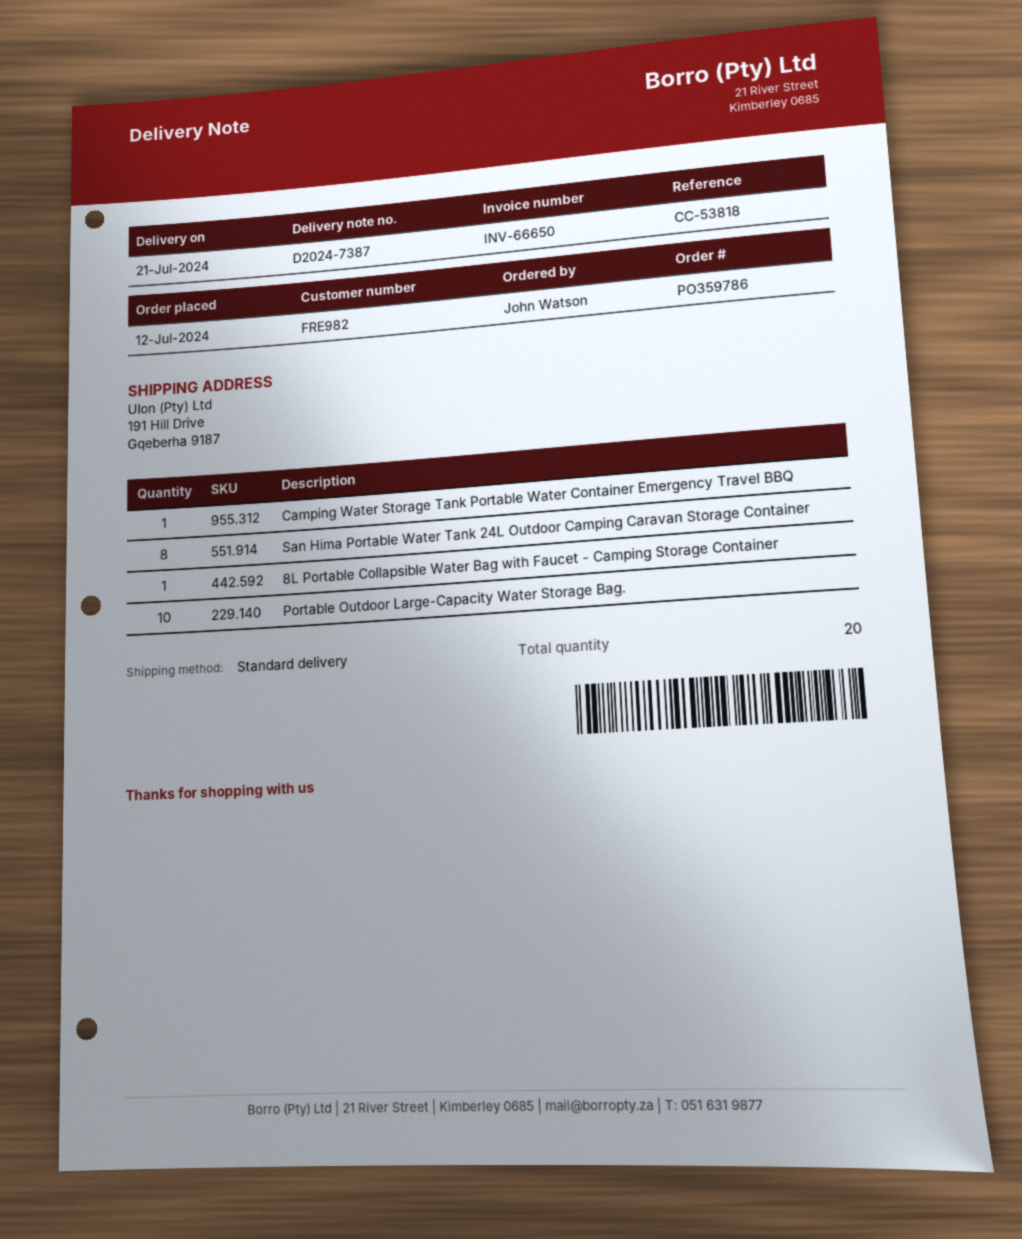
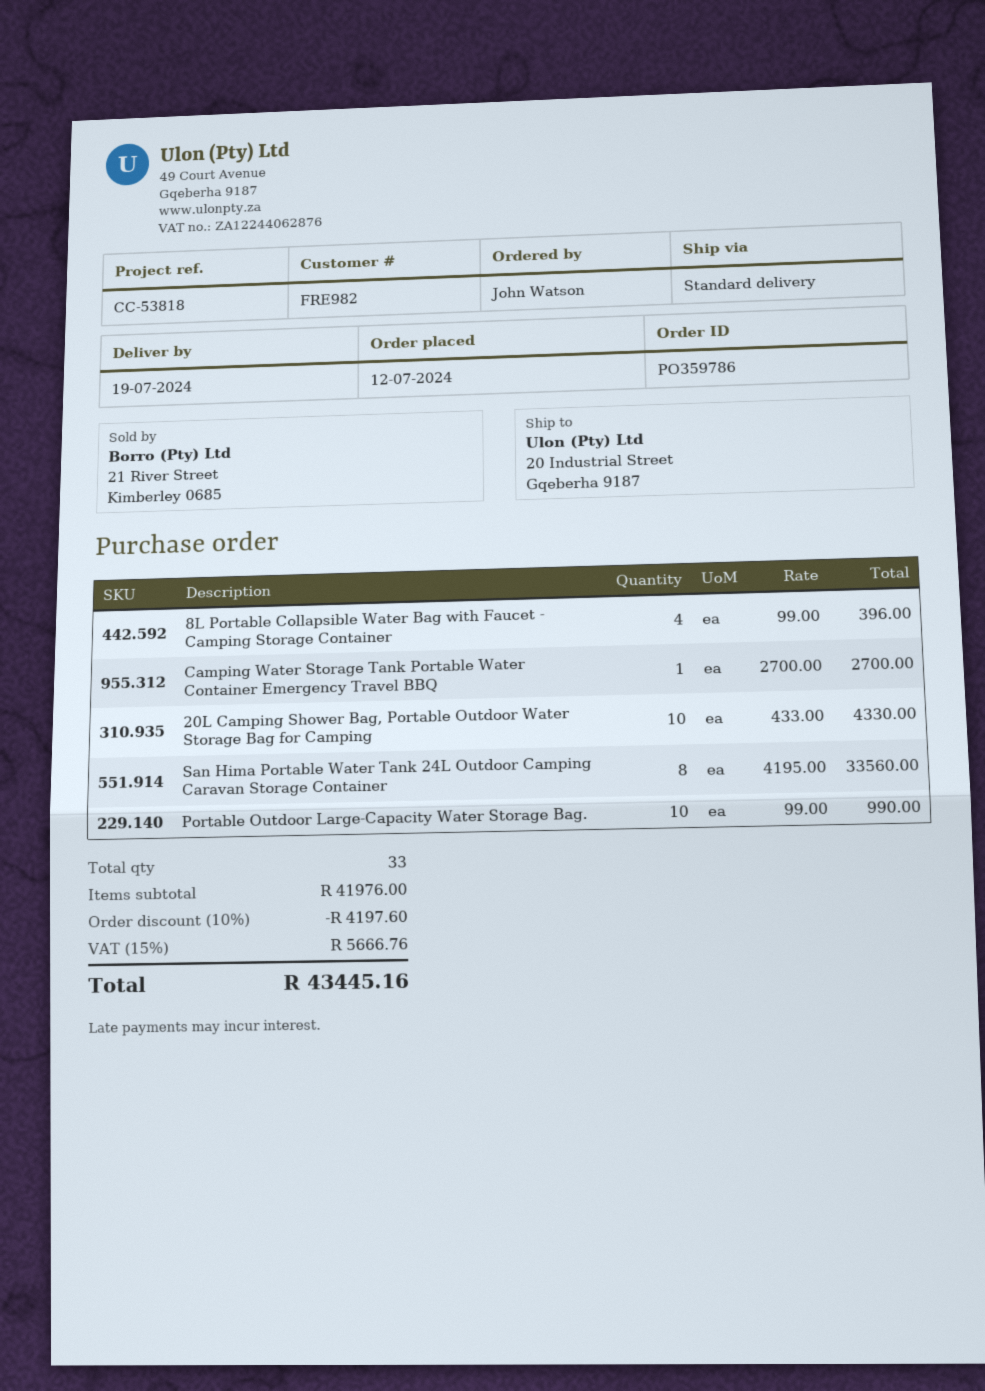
delivery date: 2024-07-21 -> 2024-07-19
ship to: 191 Hill Drive, Gqeberha 9187 -> 20 Industrial Street, Gqeberha 9187
8L Portable Collapsible Water Bag with Faucet - Camping Storage Container: 1 -> 4
20L Camping Shower Bag, Portable Outdoor Water Storage Bag for Camping: none -> 10
total quantity: 20 -> 33

